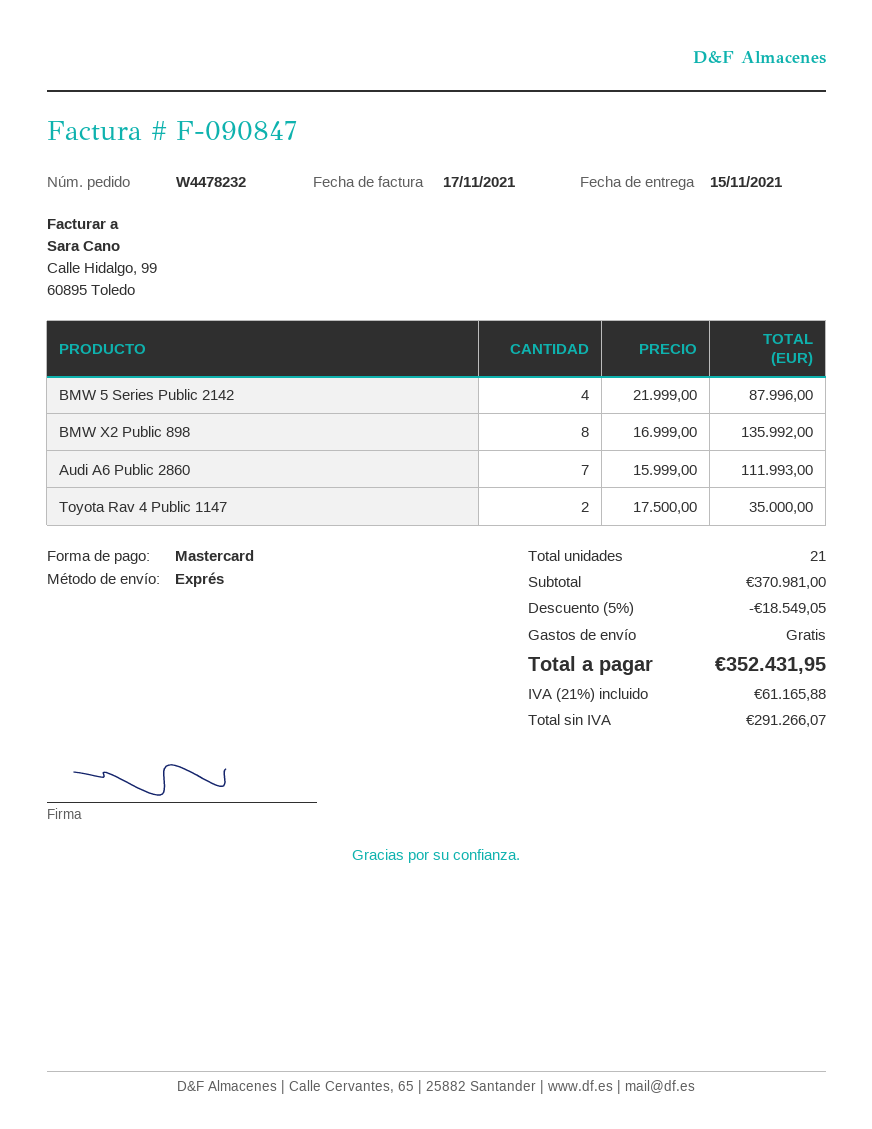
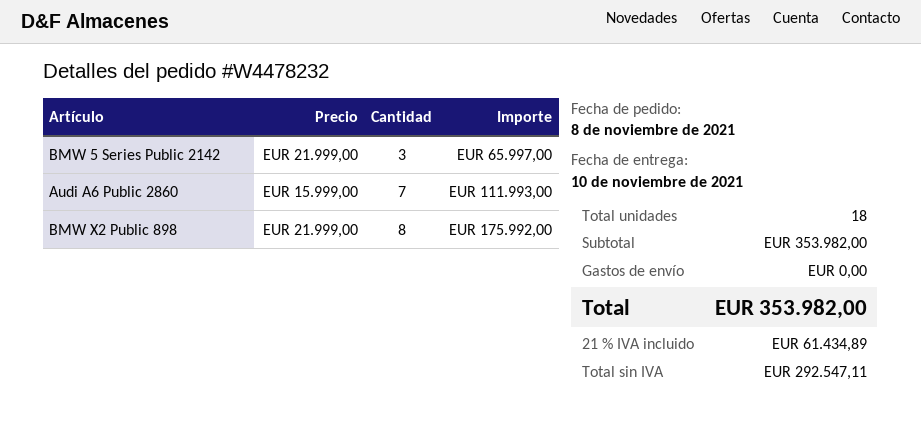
delivery date: 2021-11-15 -> 2021-11-10
BMW 5 Series Public 2142: 4 x 21999.00 = 87996.00 -> 3 x 21999.00 = 65997.00
BMW X2 Public 898: 8 x 16999.00 = 135992.00 -> 8 x 21999.00 = 175992.00
Toyota Rav 4 Public 1147: 2 x 17500.00 = 35000.00 -> none
total quantity: 21 -> 18
subtotal: 370981.00 -> 353982.00
discount: 5% = 18549.05 -> none
net: 291266.07 -> 292547.11
tax: 21% = 61165.88 -> 21% = 61434.89
total: 352431.95 -> 353982.00

